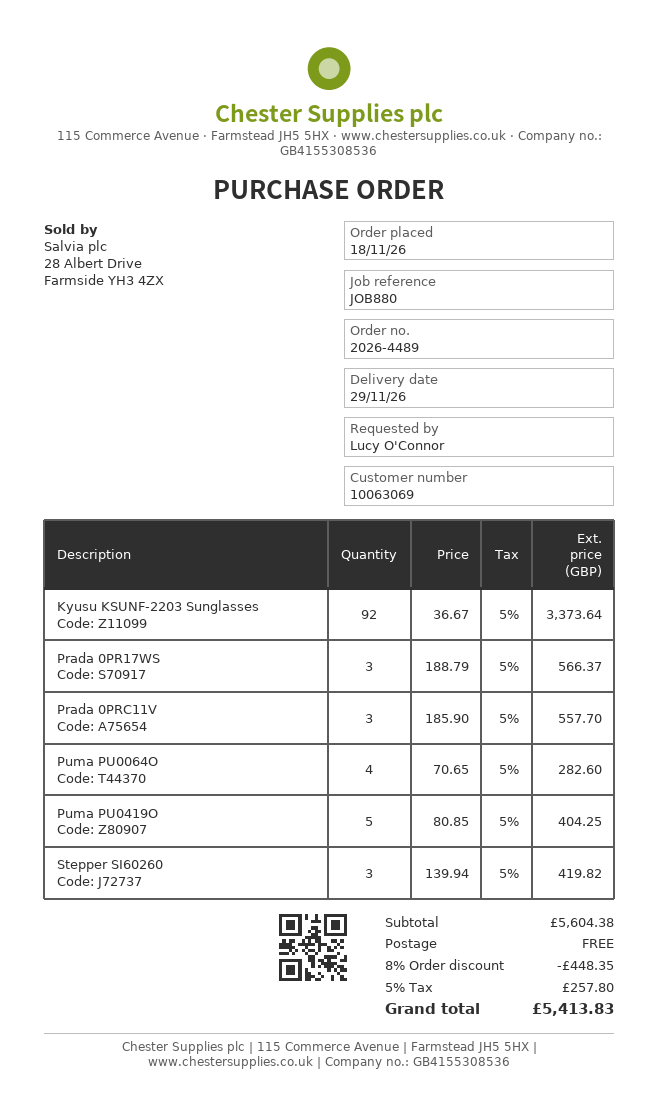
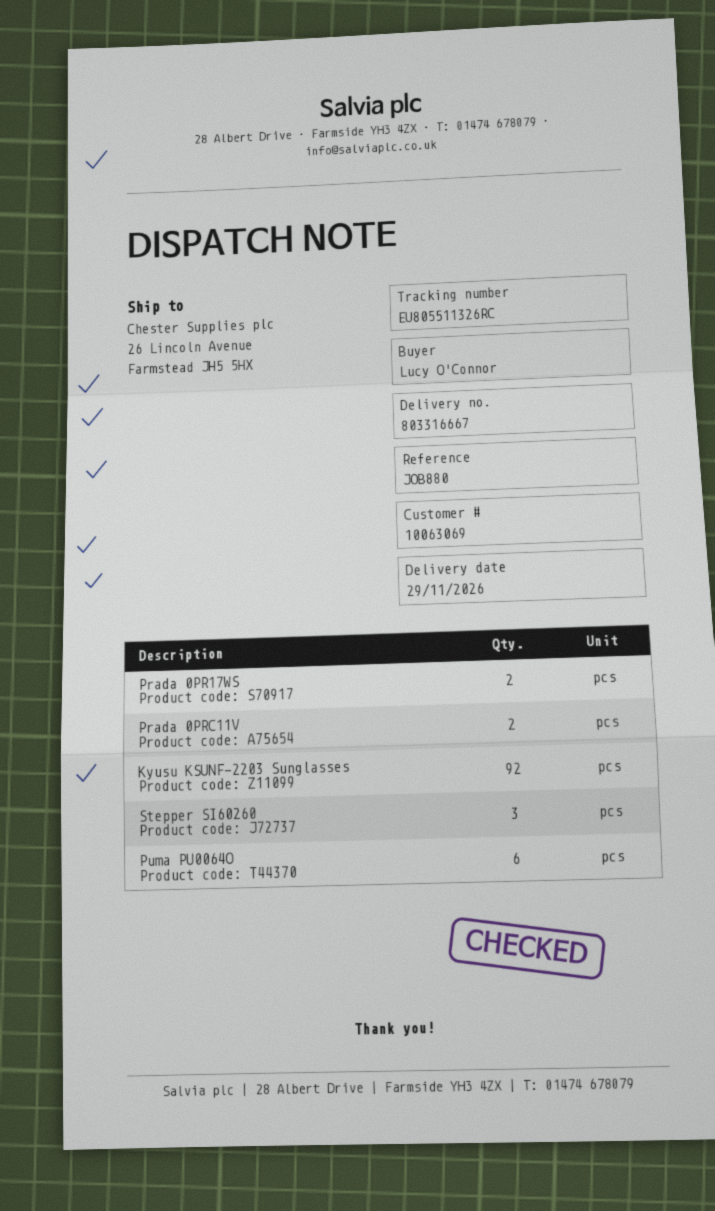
Prada 0PR17WS: 3 -> 2
Prada 0PRC11V: 3 -> 2
Puma PU0064O: 4 -> 6
Puma PU0419O: 5 -> none

